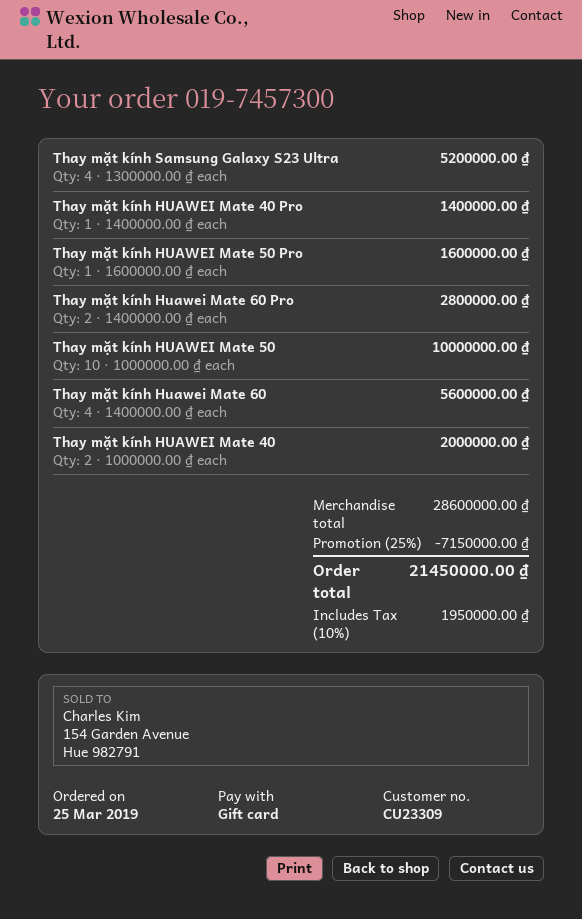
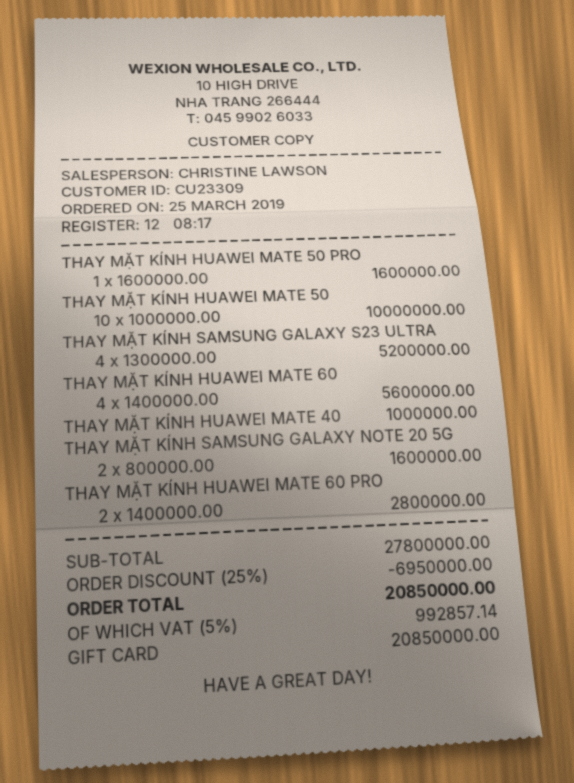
Thay mặt kính HUAWEI Mate 40 Pro: 1 x 1400000.00 = 1400000.00 -> none
Thay mặt kính HUAWEI Mate 40: 2 x 1000000.00 = 2000000.00 -> 1 x 1000000.00 = 1000000.00
THAY MẶT KÍNH SAMSUNG GALAXY NOTE 20 5G: none -> 2 x 800000.00 = 1600000.00
subtotal: 28600000.00 -> 27800000.00
discount: 25% = 7150000.00 -> 25% = 6950000.00
tax: 10% = 1950000.00 -> 5% = 992857.14
total: 21450000.00 -> 20850000.00

